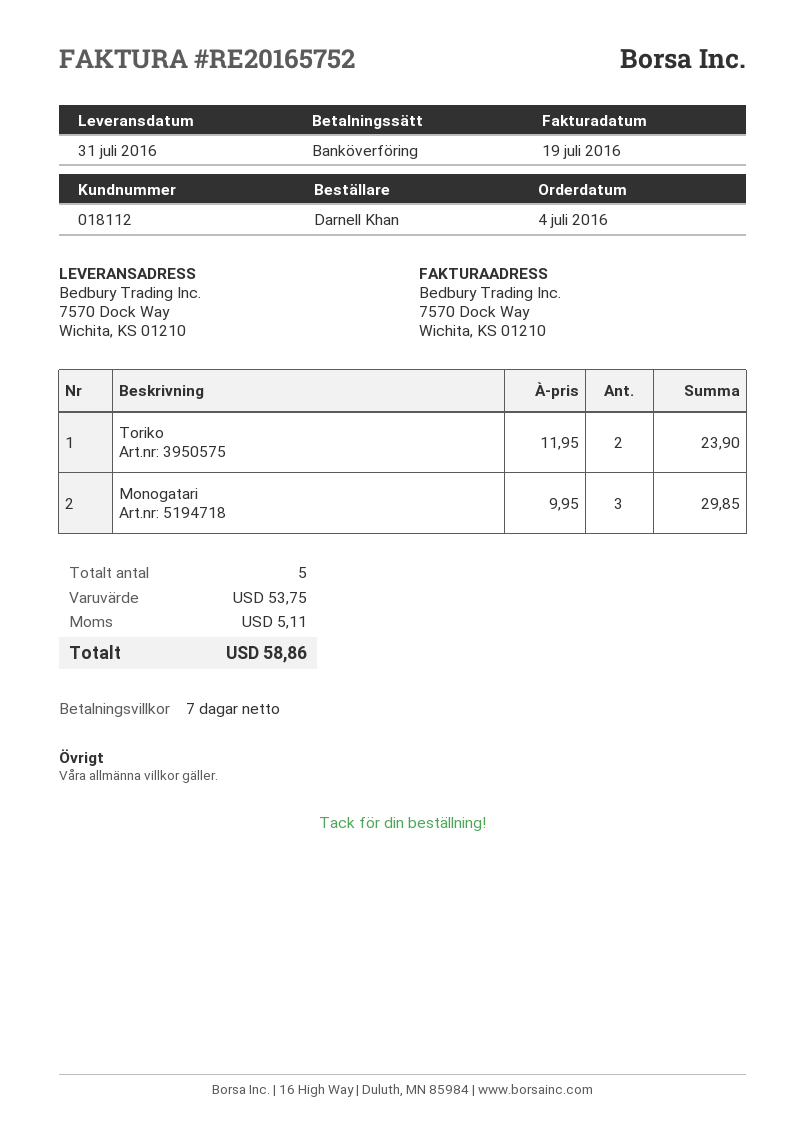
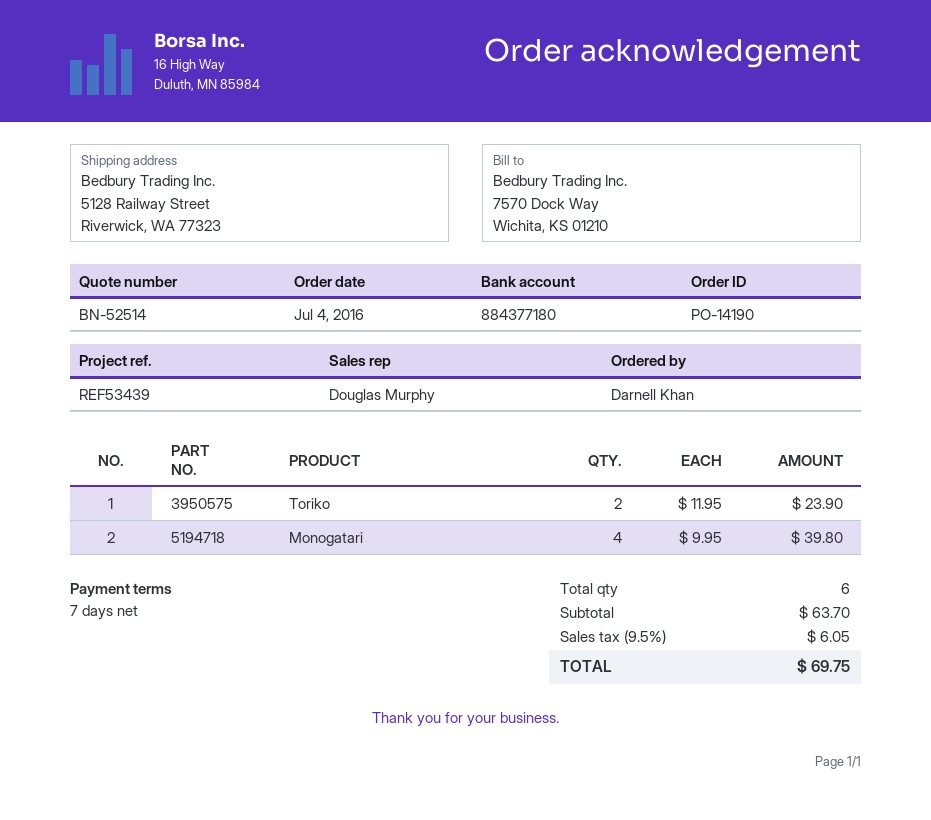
ship to: 7570 Dock Way, Wichita, KS 01210 -> 5128 Railway Street, Riverwick, WA 77323
Monogatari: 3 x 9.95 = 29.85 -> 4 x 9.95 = 39.80
total quantity: 5 -> 6
subtotal: 53.75 -> 63.70
tax: 5.11 -> 6.05
total: 58.86 -> 69.75

